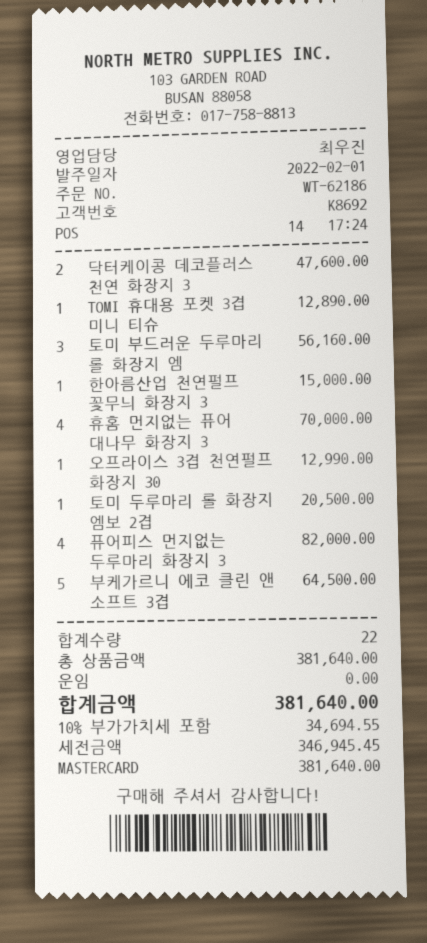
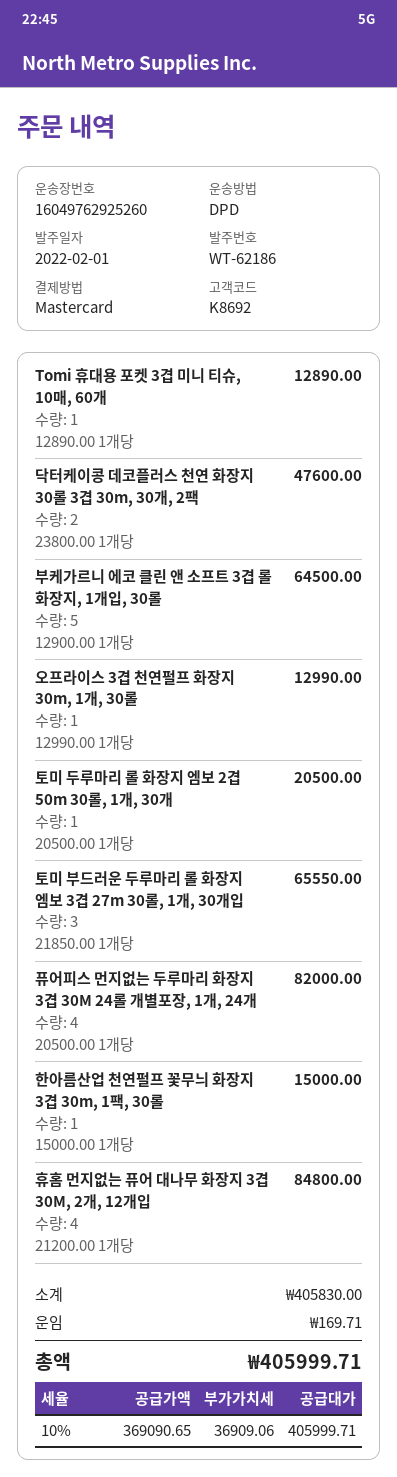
토미 부드러운 두루마리 롤 화장지 엠: 3 for 56160.00 -> 3 for 65550.00
휴홈 먼지없는 퓨어 대나무 화장지 3: 4 for 70000.00 -> 4 for 84800.00
subtotal: 381640.00 -> 405830.00
shipping: 0.00 -> 169.71
net: 346945.45 -> 369090.65
tax: 10% = 34694.55 -> 10% = 36909.06
total: 381640.00 -> 405999.71

